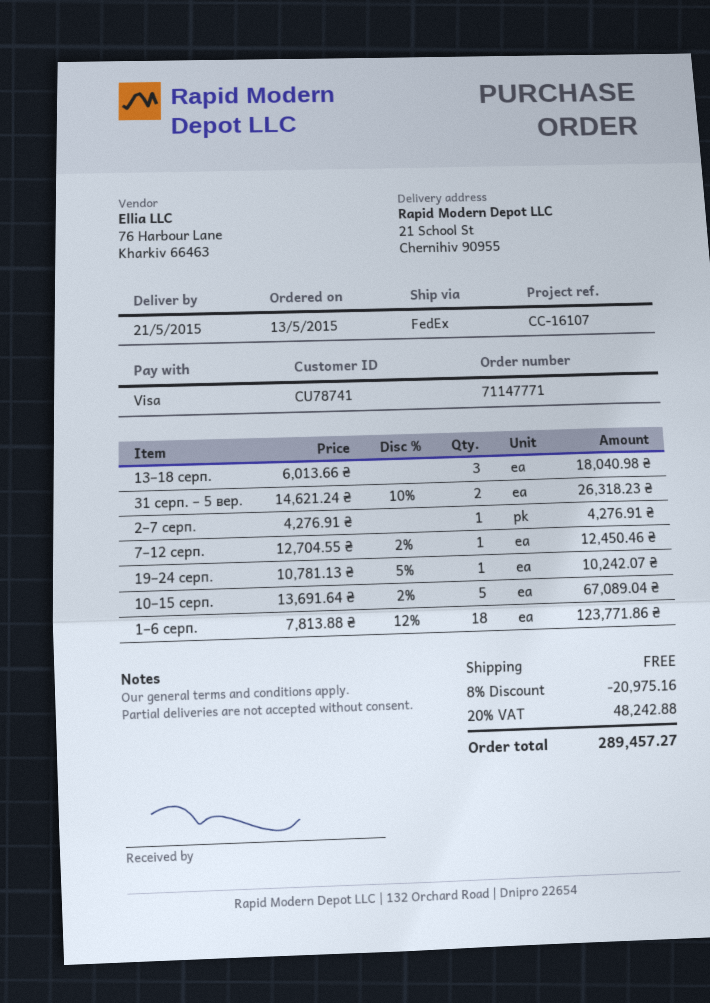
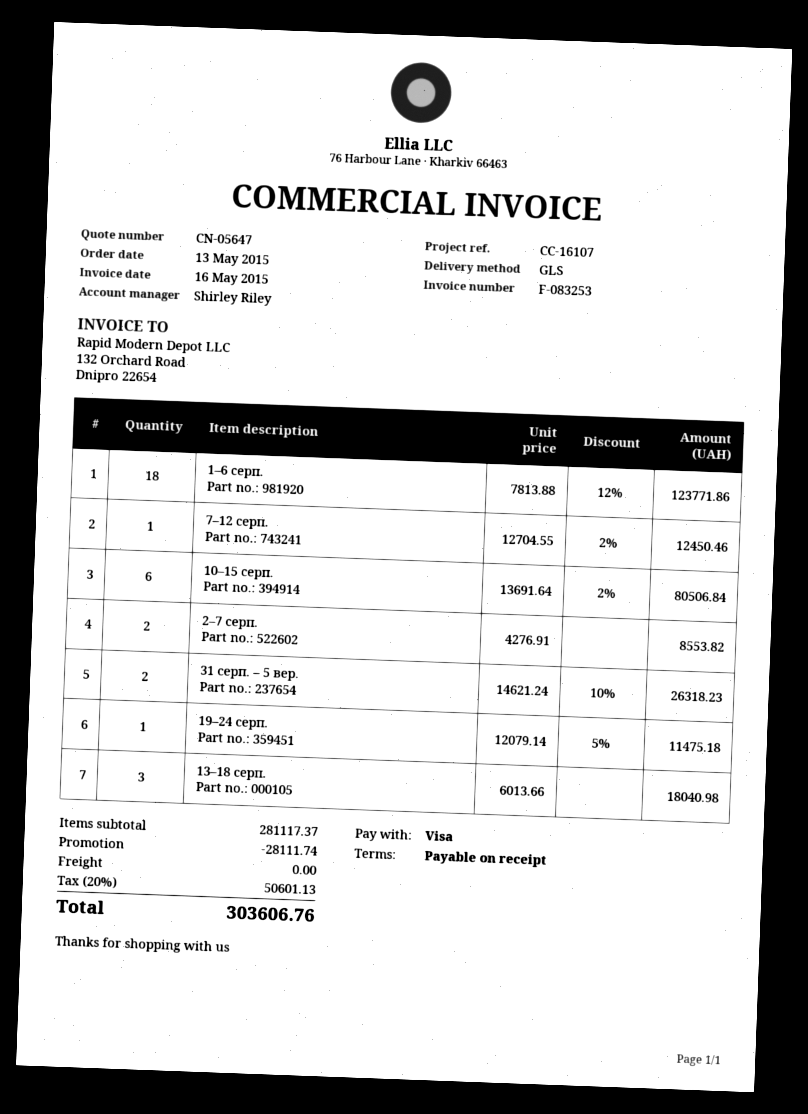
shipping method: FedEx -> GLS
2–7 серп.: 1 x 4276.91 = 4276.91 -> 2 x 4276.91 = 8553.82
19–24 серп.: 1 x 10781.13 - 5% = 10242.07 -> 1 x 12079.14 - 5% = 11475.18
10–15 серп.: 5 x 13691.64 - 2% = 67089.04 -> 6 x 13691.64 - 2% = 80506.84
discount: 20975.16 -> 28111.74
tax: 20% = 48242.88 -> 20% = 50601.13
total: 289457.27 -> 303606.76

